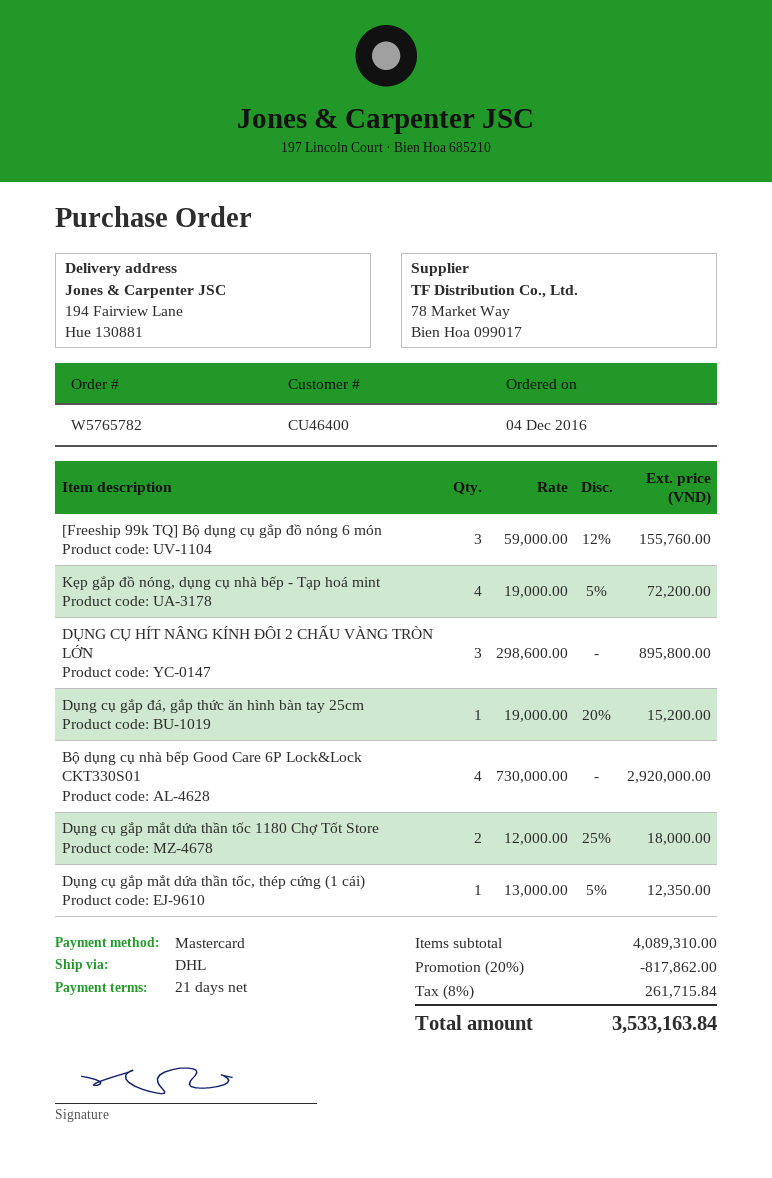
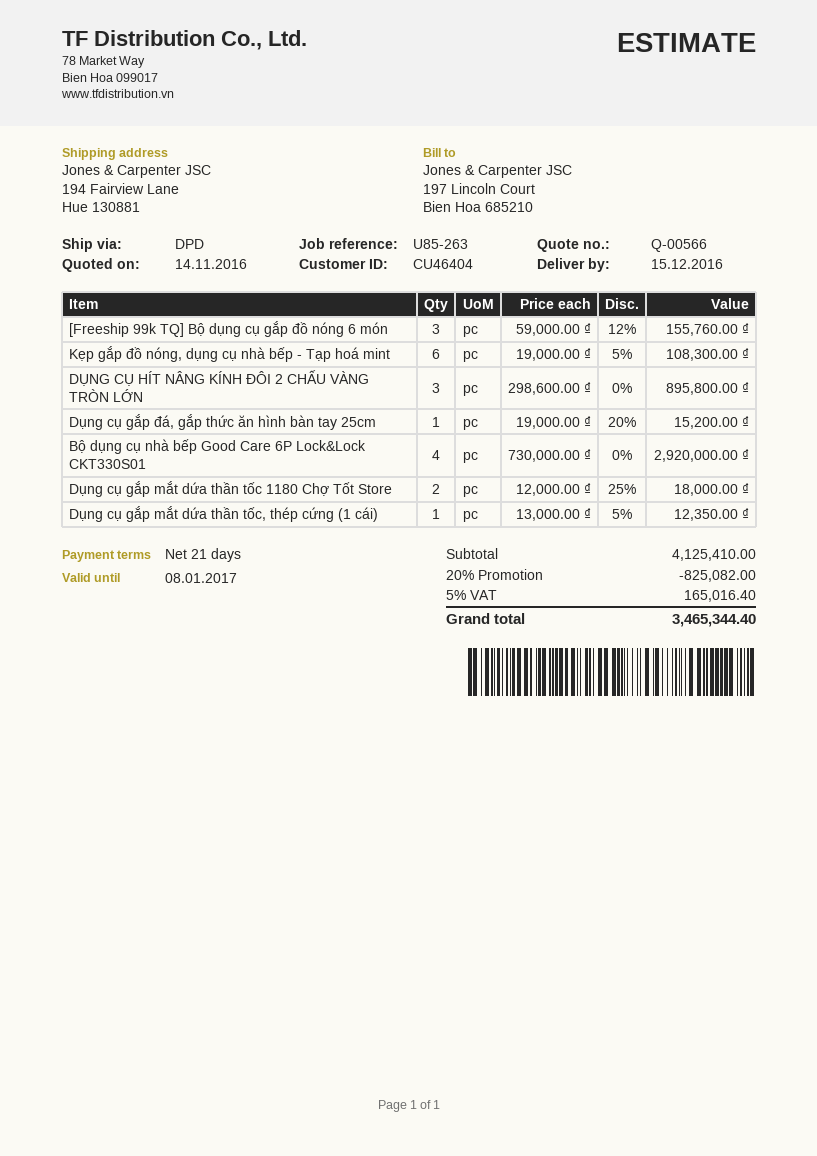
customer number: CU46400 -> CU46404
shipping method: DHL -> DPD
Kẹp gắp đồ nóng, dụng cụ nhà bếp - Tạp hoá mint: 4 x 19000.00 - 5% = 72200.00 -> 6 x 19000.00 - 5% = 108300.00
subtotal: 4089310.00 -> 4125410.00
discount: 20% = 817862.00 -> 20% = 825082.00
tax: 8% = 261715.84 -> 5% = 165016.40
total: 3533163.84 -> 3465344.40

